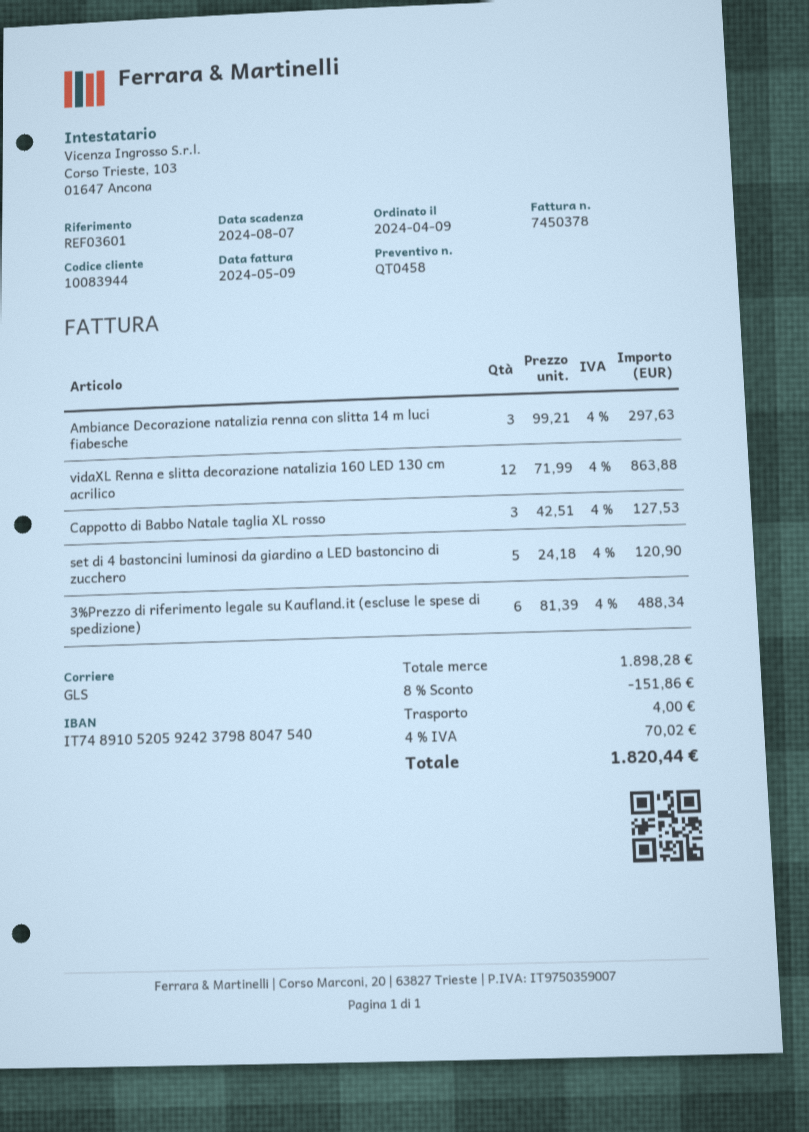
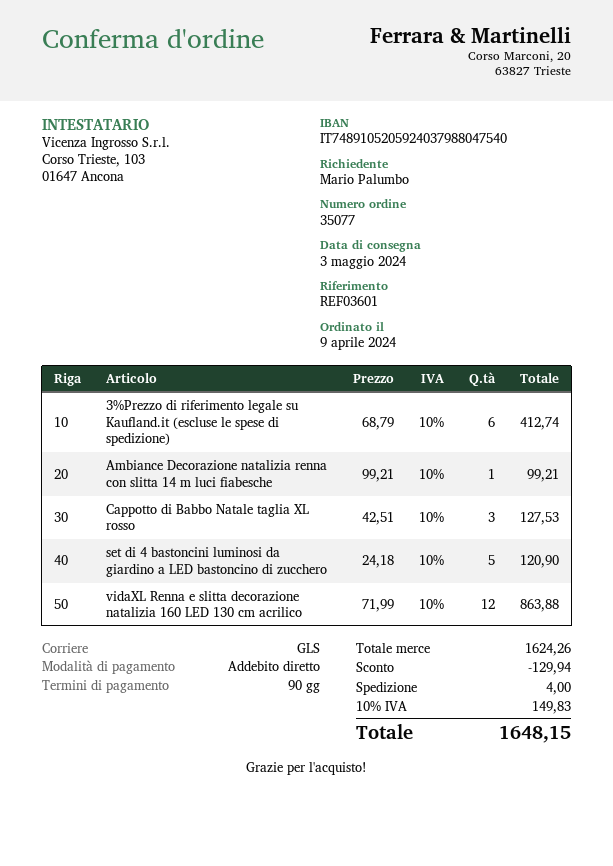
bank account: IT7489105205924237988047540 -> IT7489105205924037988047540
Ambiance Decorazione natalizia renna con slitta 14 m luci fiabesche: 3 x 99.21 = 297.63 -> 1 x 99.21 = 99.21
3%Prezzo di riferimento legale su Kaufland.it (escluse le spese di spedizione): 6 x 81.39 = 488.34 -> 6 x 68.79 = 412.74
subtotal: 1898.28 -> 1624.26
discount: 151.86 -> 129.94
tax: 4% = 70.02 -> 10% = 149.83
total: 1820.44 -> 1648.15

